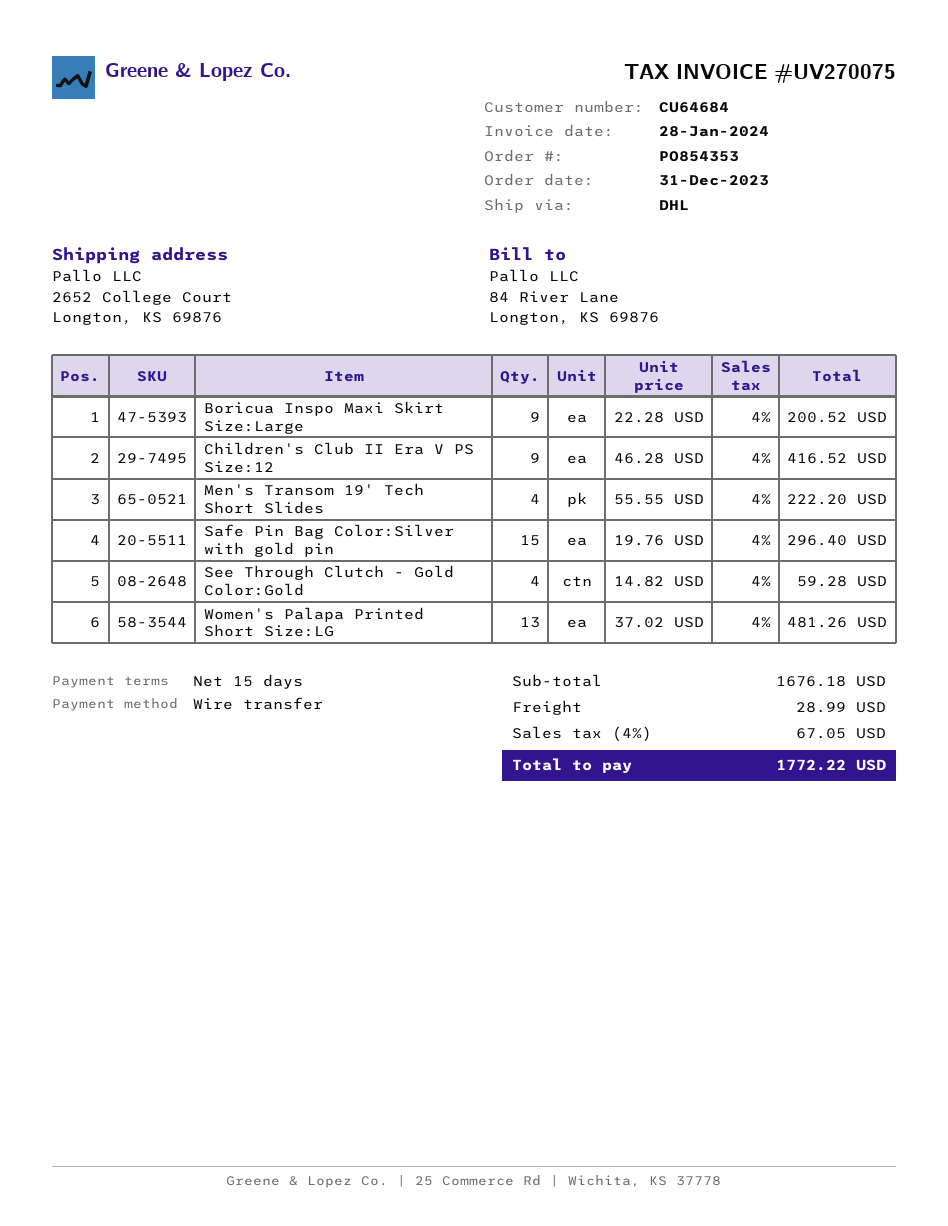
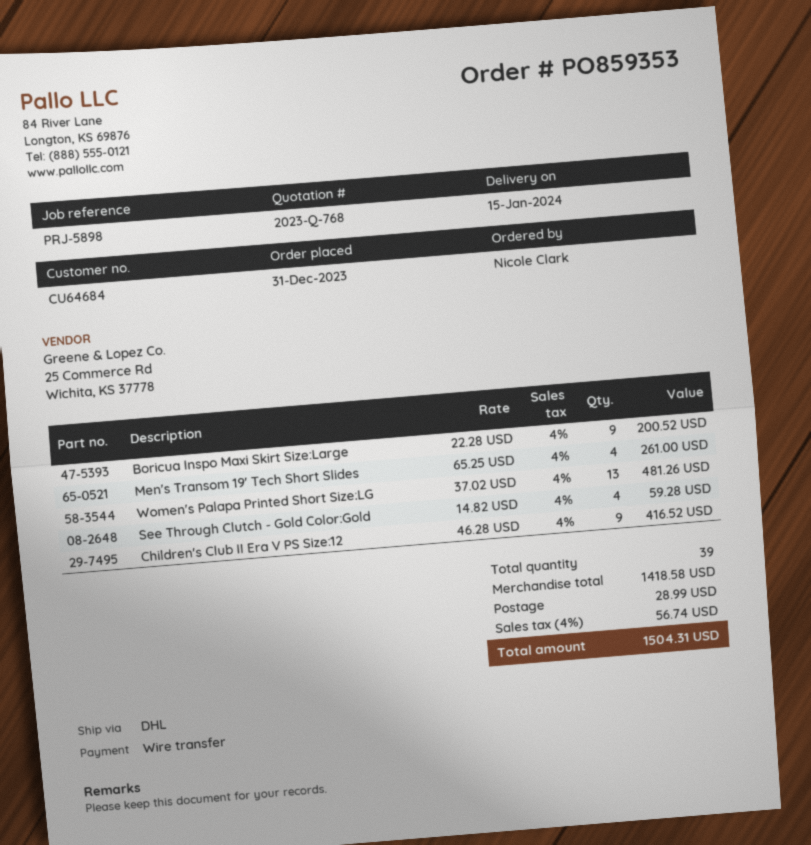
order number: PO854353 -> PO859353
Men's Transom 19' Tech Short Slides: 4 x 55.55 = 222.20 -> 4 x 65.25 = 261.00
Safe Pin Bag Color:Silver with gold pin: 15 x 19.76 = 296.40 -> none
subtotal: 1676.18 -> 1418.58
tax: 4% = 67.05 -> 4% = 56.74
total: 1772.22 -> 1504.31

